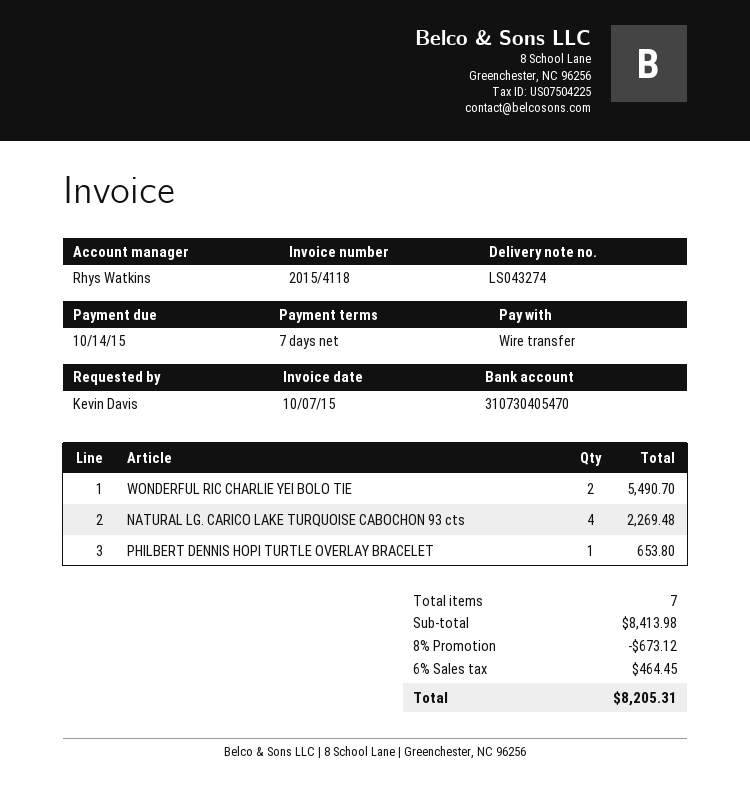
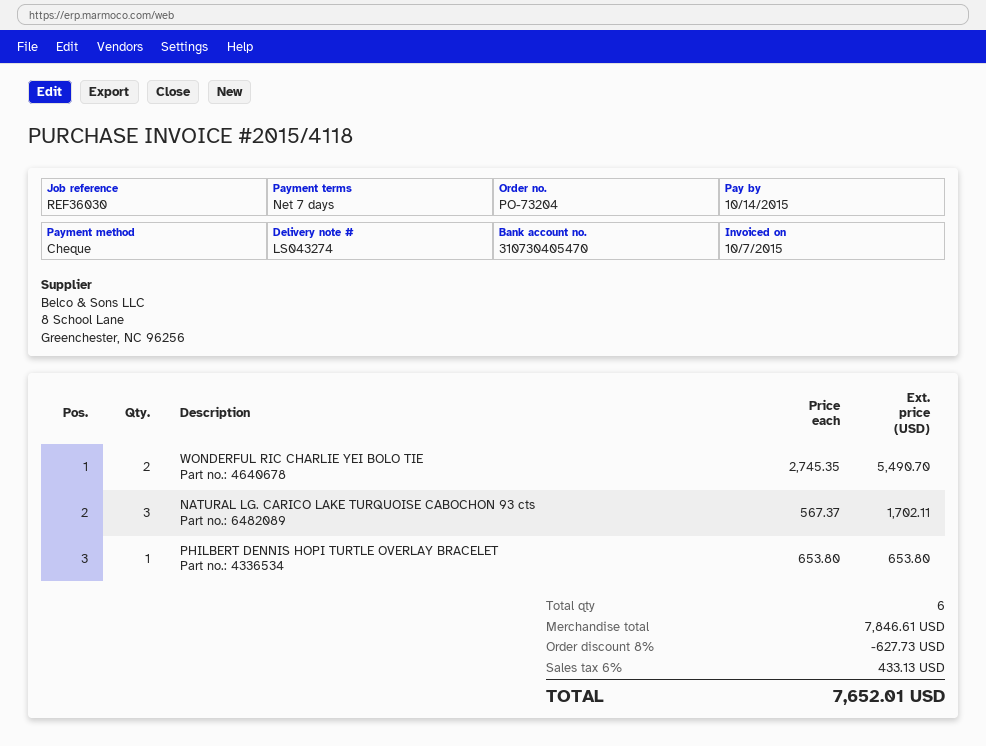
payment method: bank transfer -> cheque
NATURAL LG. CARICO LAKE TURQUOISE CABOCHON 93 cts: 4 for 2269.48 -> 3 for 1702.11
total quantity: 7 -> 6
subtotal: 8413.98 -> 7846.61
discount: 8% = 673.12 -> 8% = 627.73
tax: 6% = 464.45 -> 6% = 433.13
total: 8205.31 -> 7652.01

